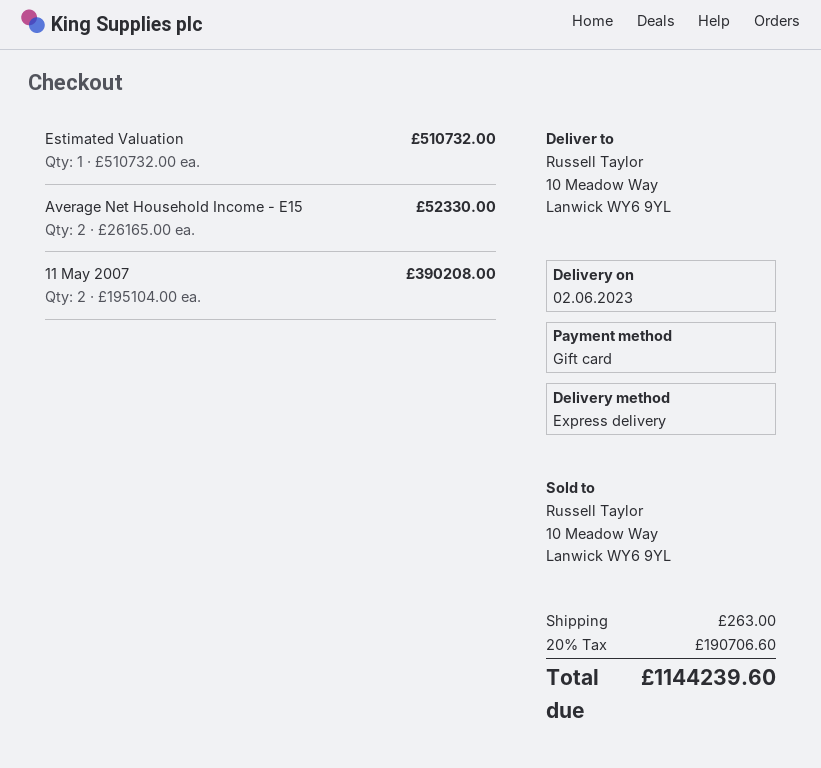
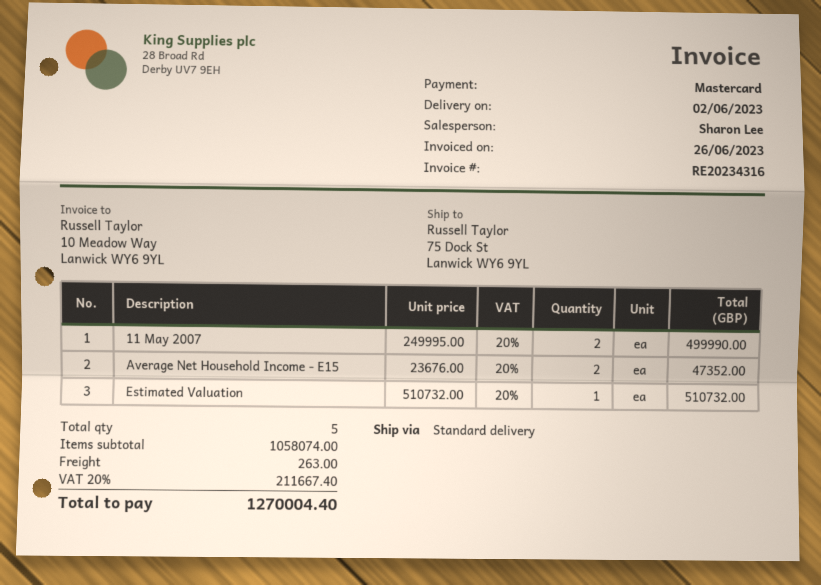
payment method: gift card -> Mastercard
shipping method: express -> standard
ship to: 10 Meadow Way, Lanwick WY6 9YL -> 75 Dock St, Lanwick WY6 9YL
Average Net Household Income - E15: 2 x 26165.00 = 52330.00 -> 2 x 23676.00 = 47352.00
11 May 2007: 2 x 195104.00 = 390208.00 -> 2 x 249995.00 = 499990.00
tax: 20% = 190706.60 -> 20% = 211667.40
total: 1144239.60 -> 1270004.40

